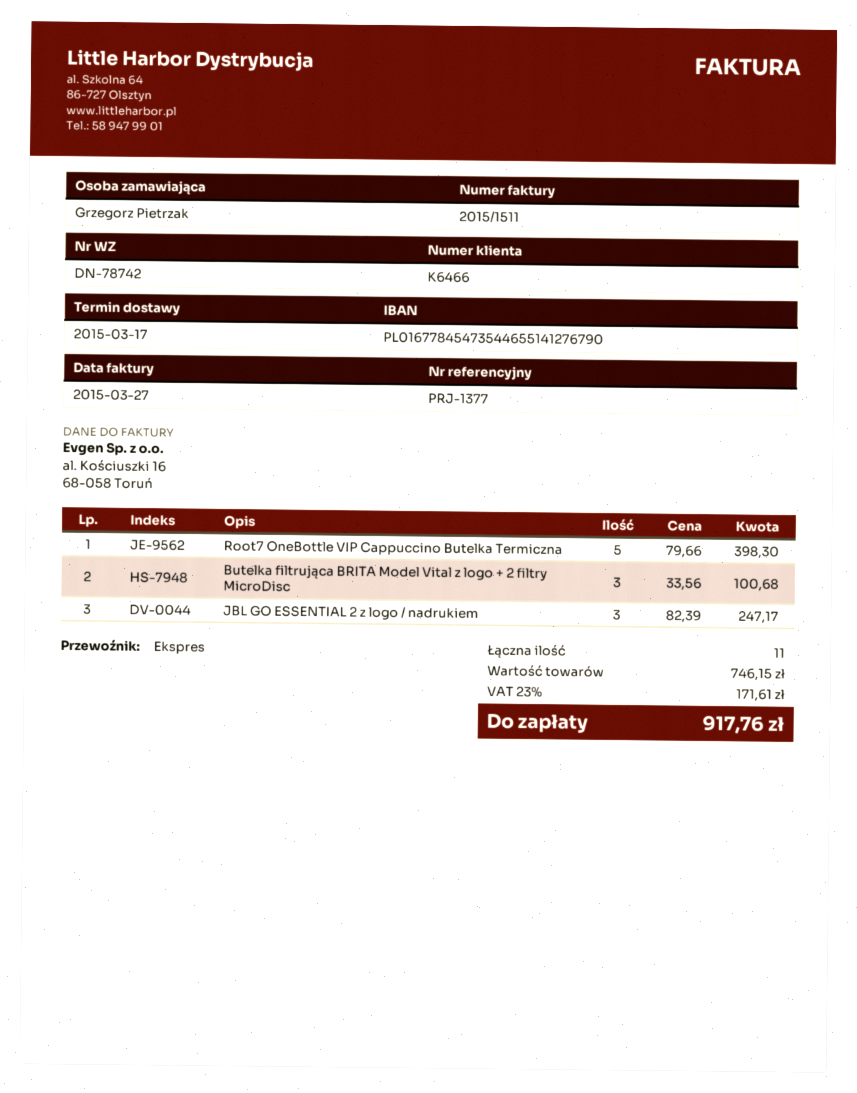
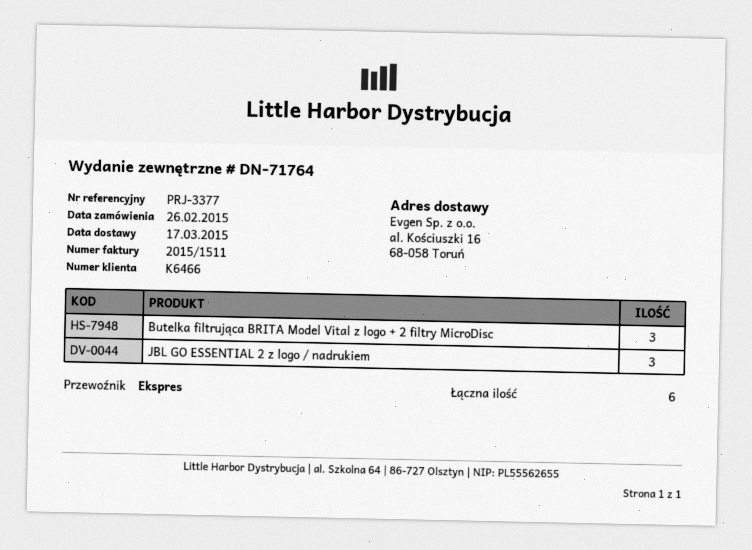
delivery note number: DN-78742 -> DN-71764
reference: PRJ-1377 -> PRJ-3377
Root7 OneBottle VIP Cappuccino Butelka Termiczna: 5 -> none
total quantity: 11 -> 6

